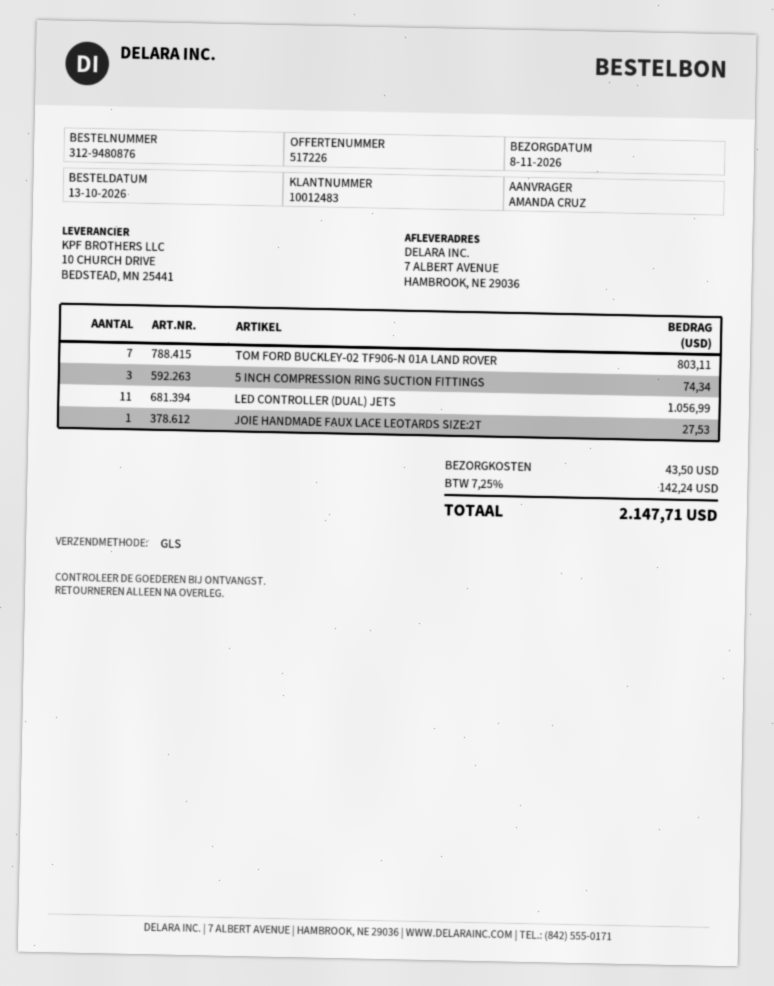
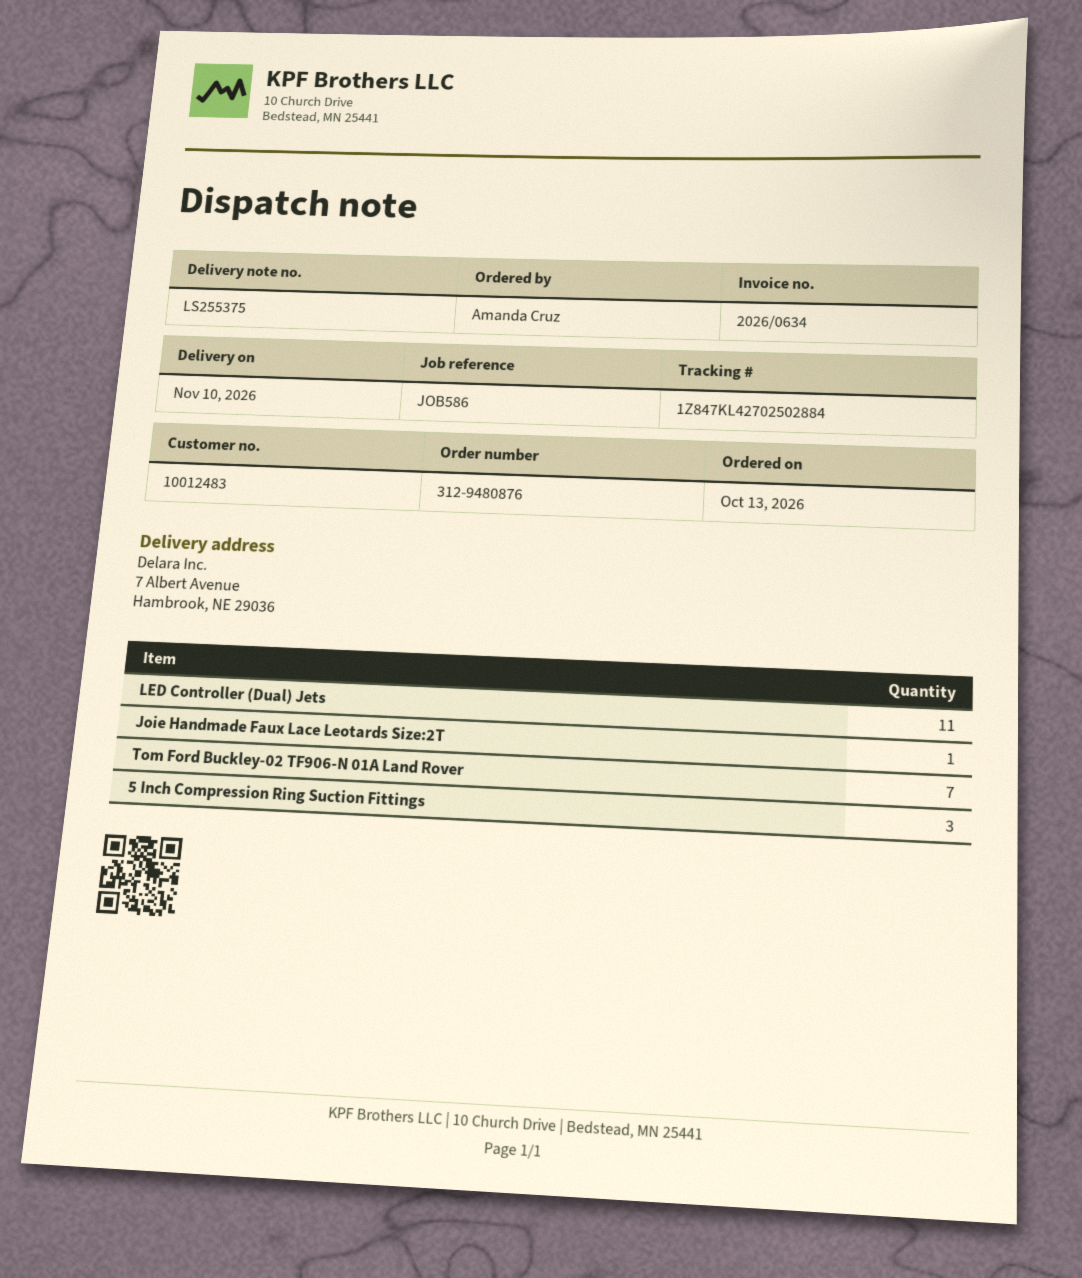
delivery date: 2026-11-08 -> 2026-11-10

